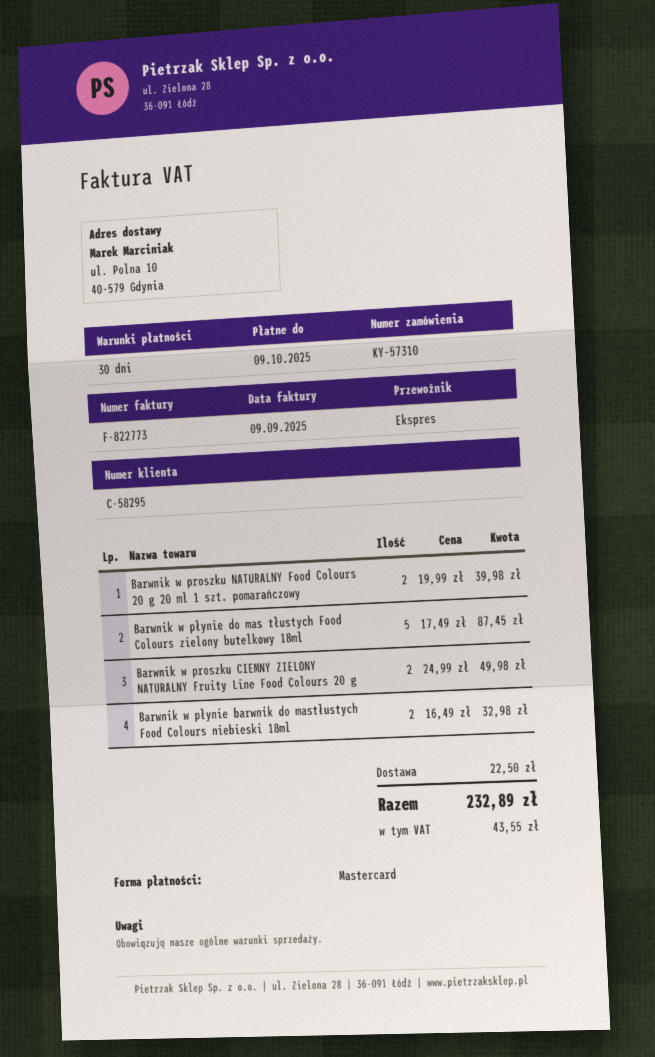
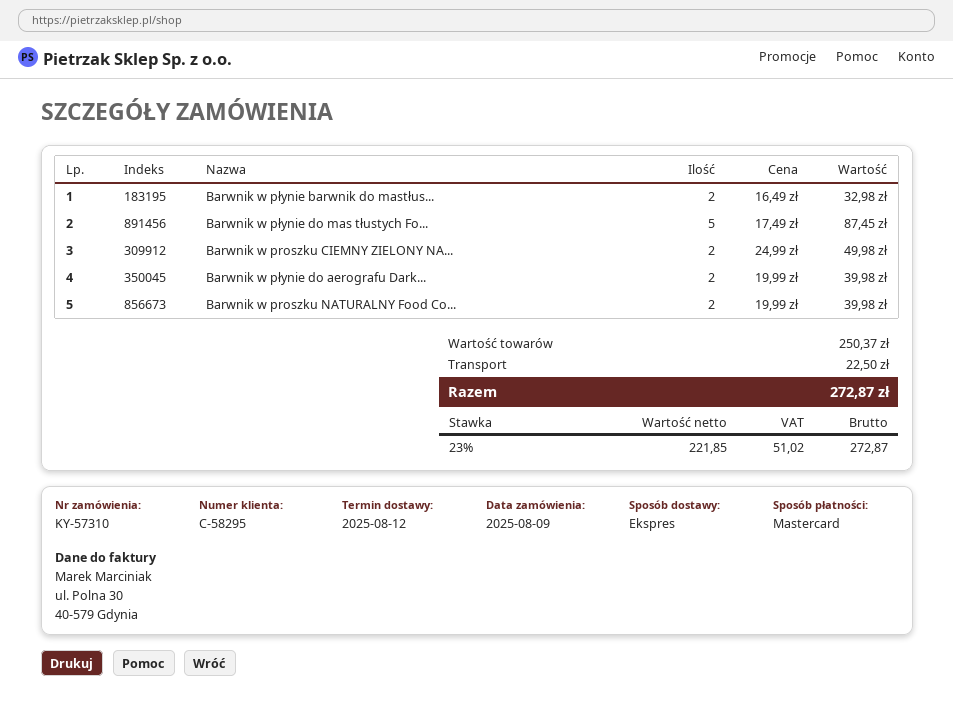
Barwnik w płynie do aerografu Dark...: none -> 2 x 19.99 = 39.98
tax: 43.55 -> 51.02
total: 232.89 -> 272.87

